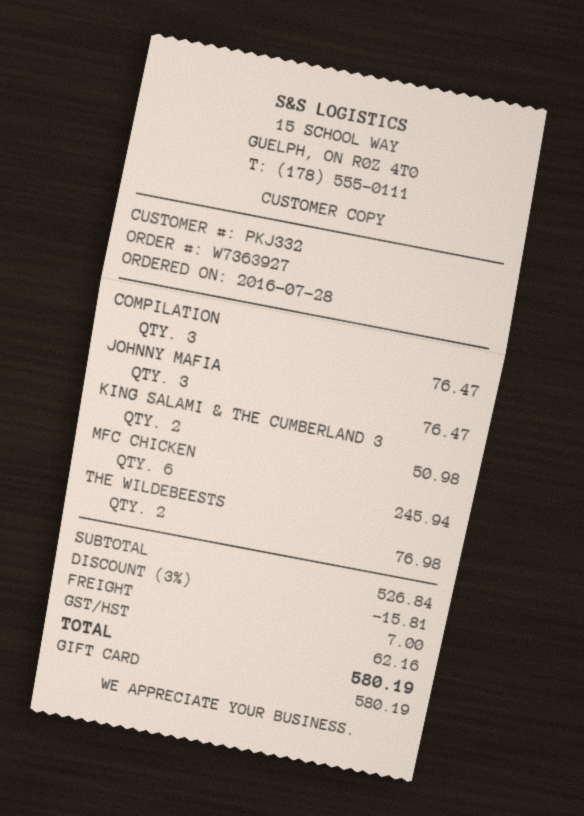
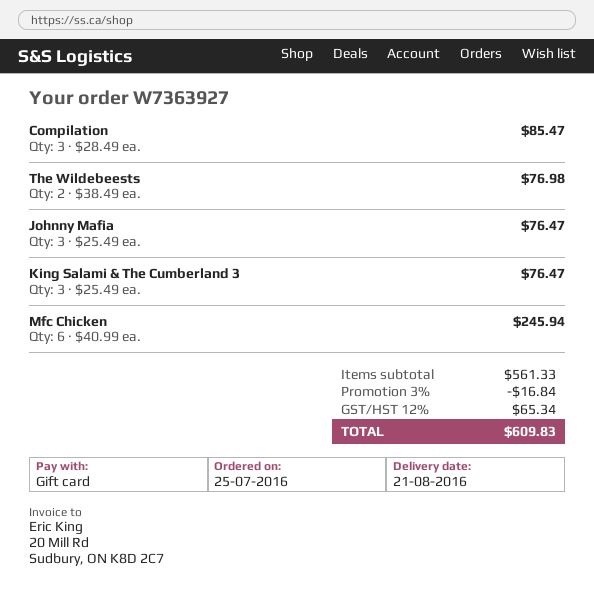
order date: 2016-07-28 -> 2016-07-25
COMPILATION: 3 for 76.47 -> 3 for 85.47
KING SALAMI & THE CUMBERLAND 3: 2 for 50.98 -> 3 for 76.47
subtotal: 526.84 -> 561.33
discount: 3% = 15.81 -> 3% = 16.84
shipping: 7.00 -> none
tax: 62.16 -> 65.34
total: 580.19 -> 609.83

